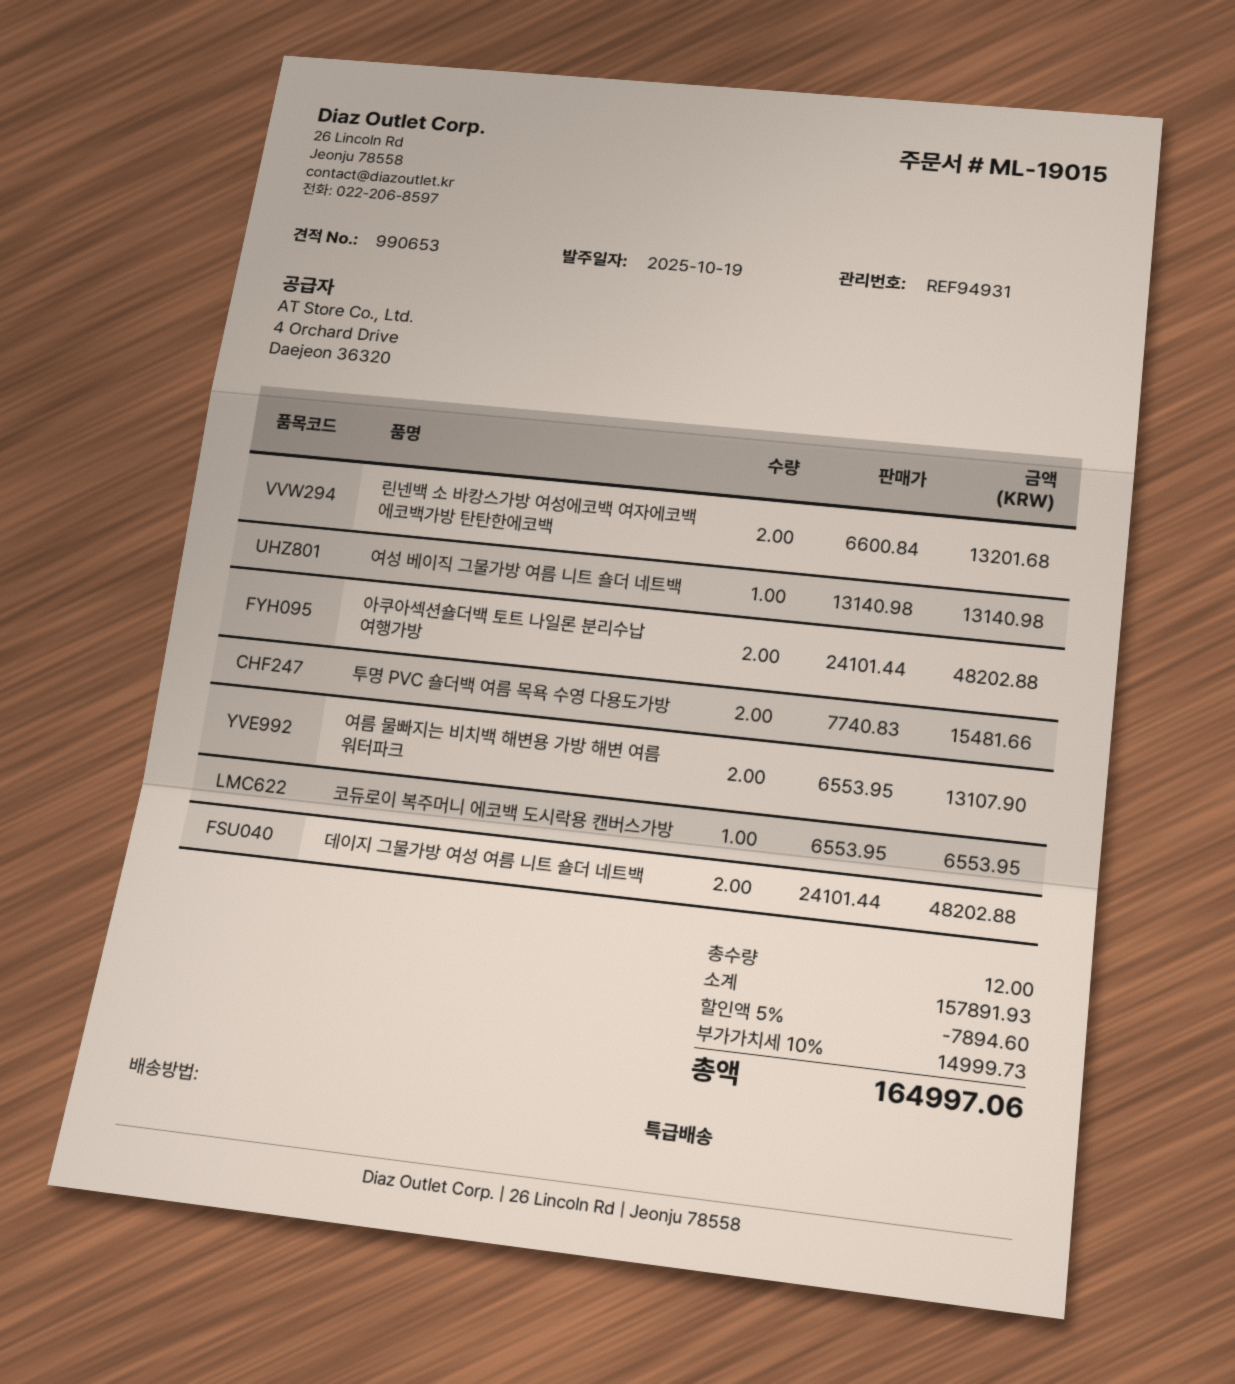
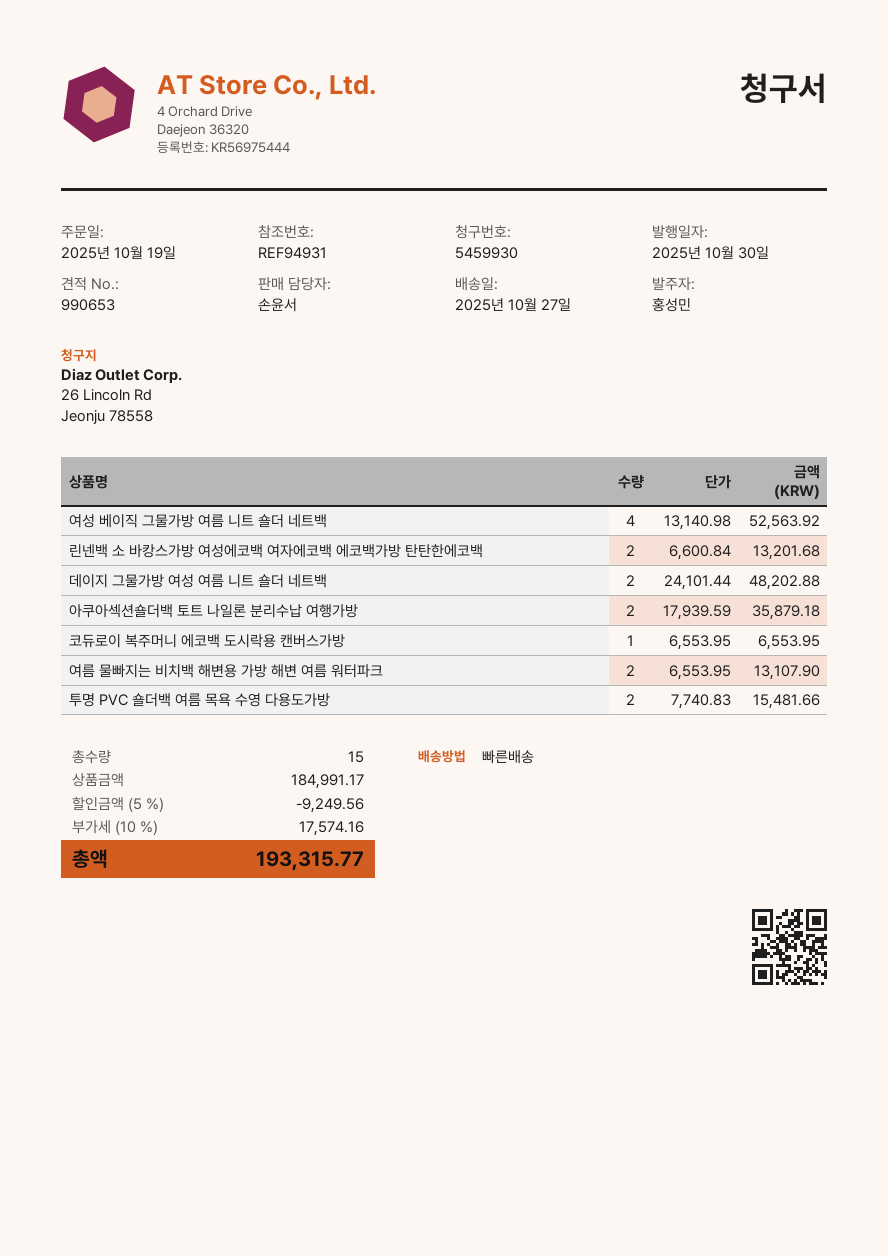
여성 베이직 그물가방 여름 니트 숄더 네트백: 1 x 13140.98 = 13140.98 -> 4 x 13140.98 = 52563.92
아쿠아섹션숄더백 토트 나일론 분리수납 여행가방: 2 x 24101.44 = 48202.88 -> 2 x 17939.59 = 35879.18
total quantity: 12 -> 15
subtotal: 157891.93 -> 184991.17
discount: 5% = 7894.60 -> 5% = 9249.56
tax: 10% = 14999.73 -> 10% = 17574.16
total: 164997.06 -> 193315.77

